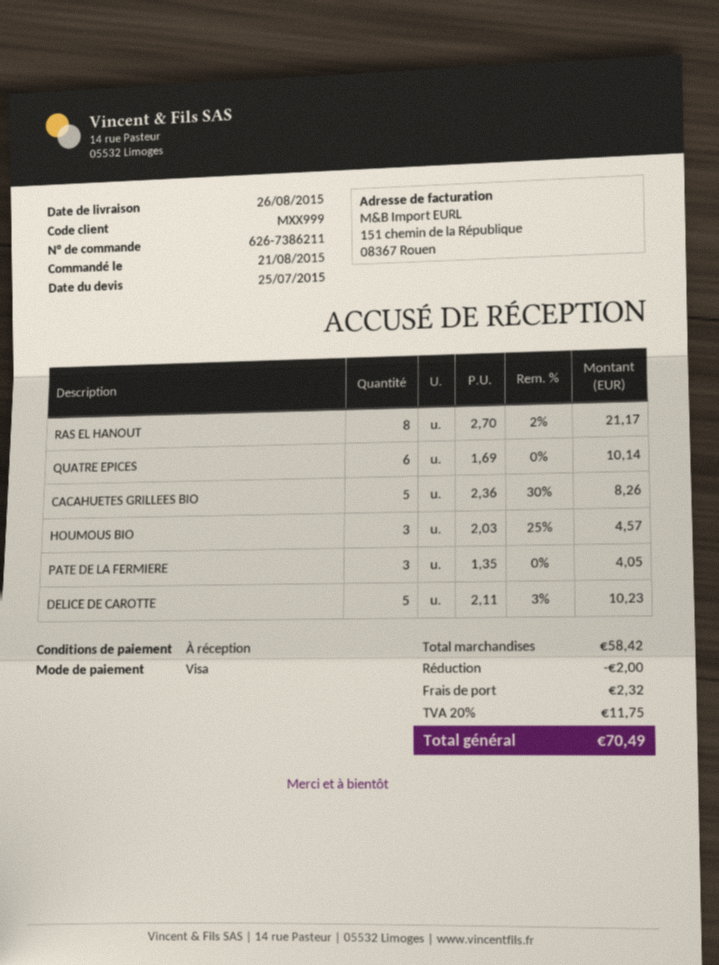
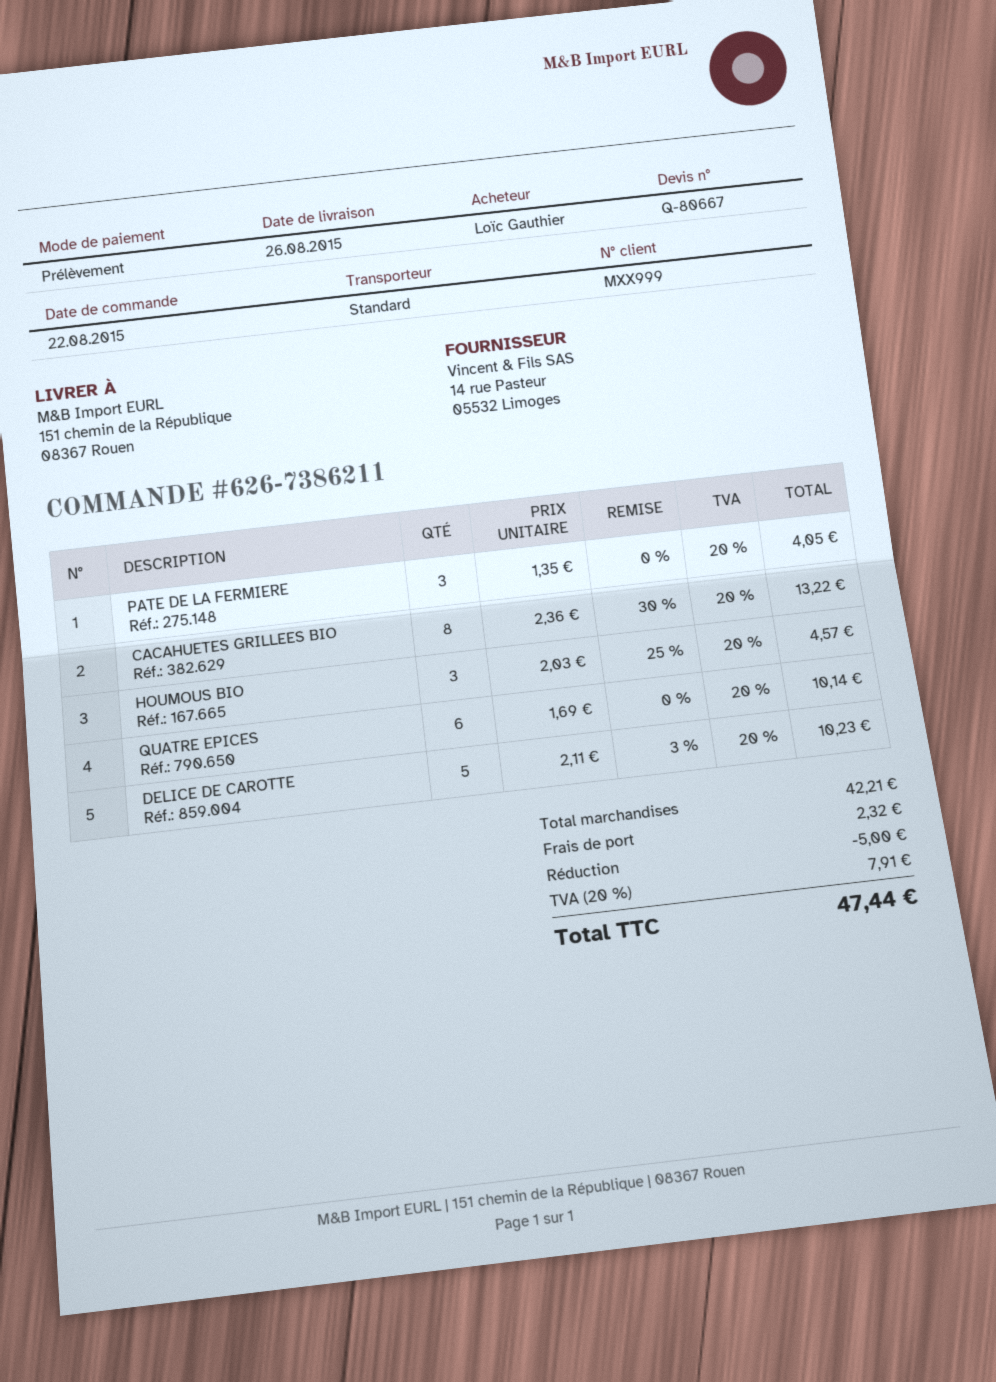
order date: 2015-08-21 -> 2015-08-22
payment method: Visa -> direct debit
RAS EL HANOUT: 8 x 2.70 - 2% = 21.17 -> none
CACAHUETES GRILLEES BIO: 5 x 2.36 - 30% = 8.26 -> 8 x 2.36 - 30% = 13.22
subtotal: 58.42 -> 42.21
discount: 2.00 -> 5.00
tax: 20% = 11.75 -> 20% = 7.91
total: 70.49 -> 47.44

